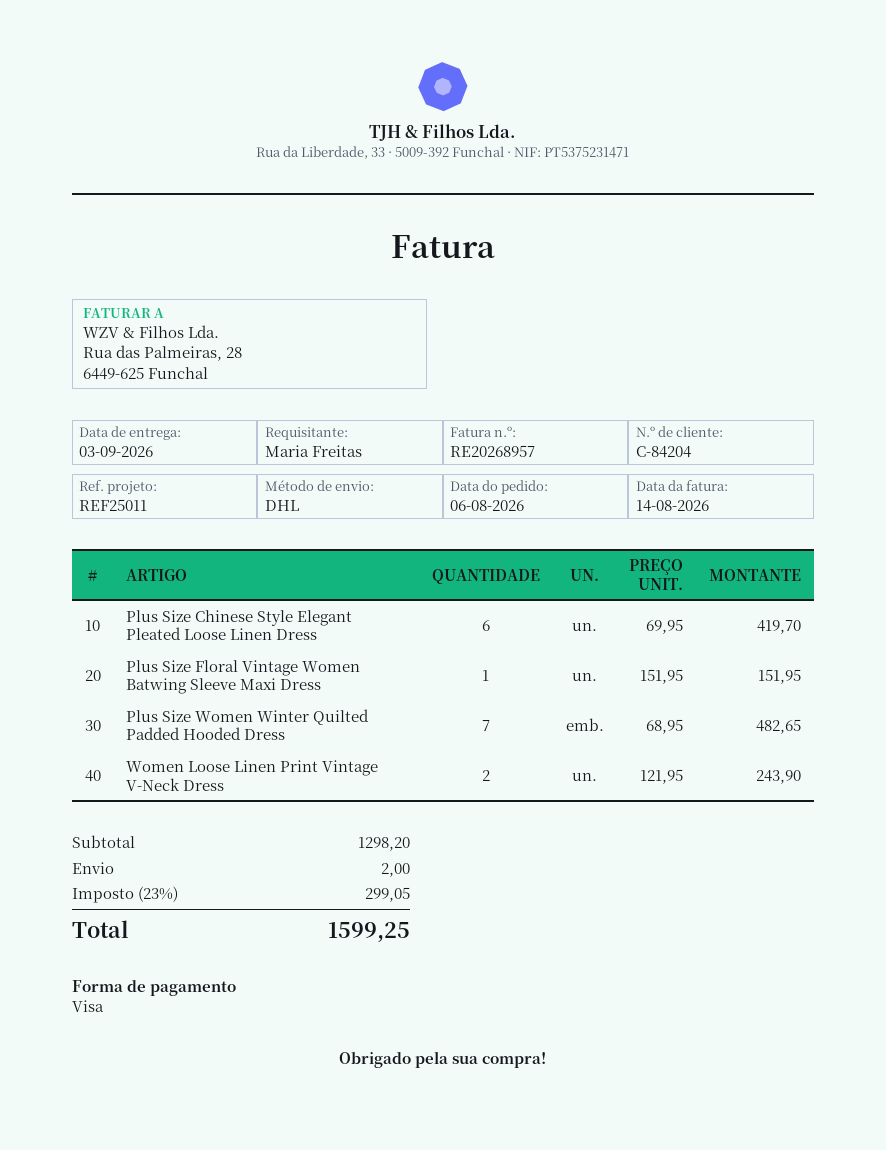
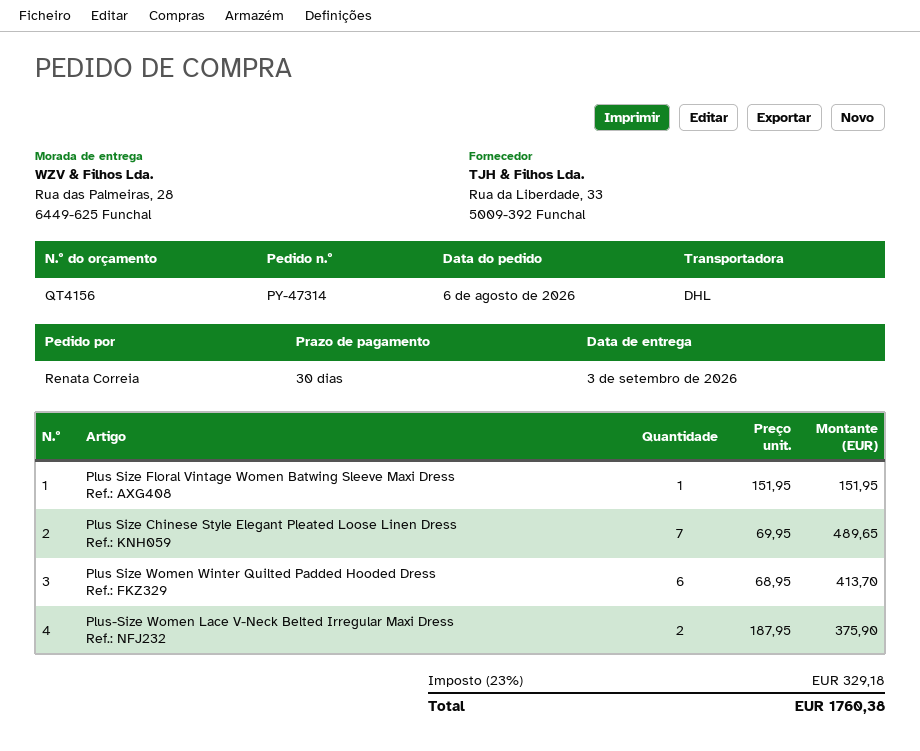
ordered by: Maria Freitas -> Renata Correia
Plus Size Chinese Style Elegant Pleated Loose Linen Dress: 6 x 69.95 = 419.70 -> 7 x 69.95 = 489.65
Plus Size Women Winter Quilted Padded Hooded Dress: 7 x 68.95 = 482.65 -> 6 x 68.95 = 413.70
Women Loose Linen Print Vintage V-Neck Dress: 2 x 121.95 = 243.90 -> none
Plus-Size Women Lace V-Neck Belted Irregular Maxi Dress: none -> 2 x 187.95 = 375.90
shipping: 2.00 -> none
tax: 23% = 299.05 -> 23% = 329.18
total: 1599.25 -> 1760.38

